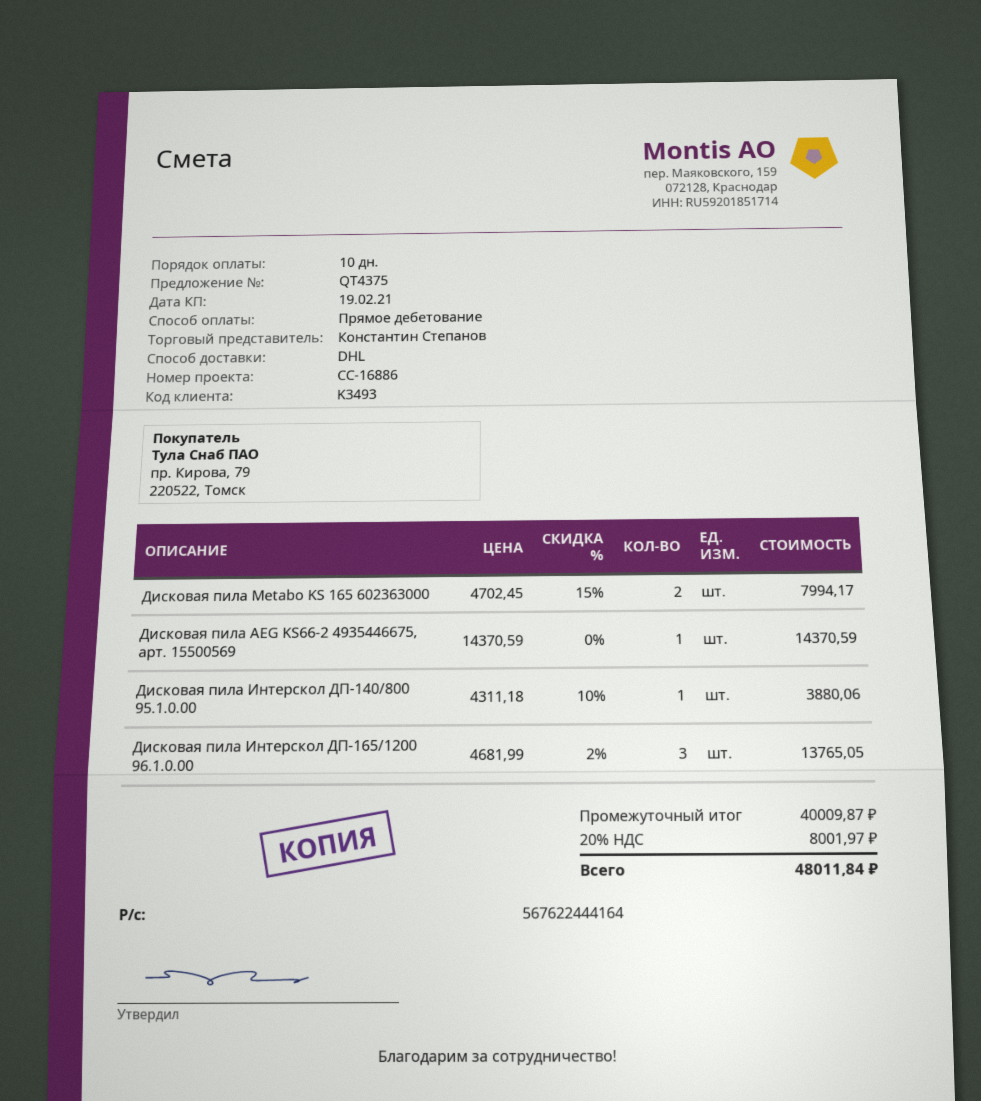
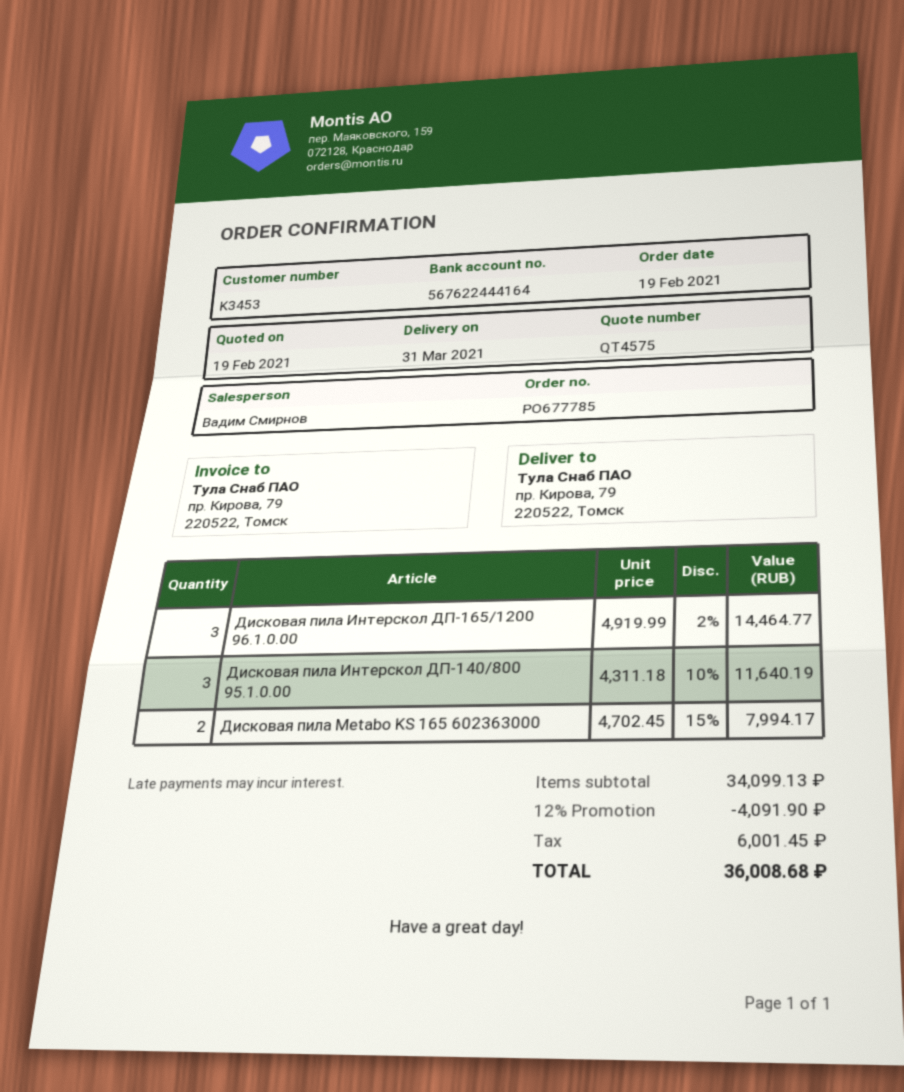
quote number: QT4375 -> QT4575
customer number: K3493 -> K3453
sales rep: Константин Степанов -> Вадим Смирнов
Дисковая пила AEG KS66-2 4935446675, арт. 15500569: 1 x 14370.59 = 14370.59 -> none
Дисковая пила Интерскол ДП-140/800 95.1.0.00: 1 x 4311.18 - 10% = 3880.06 -> 3 x 4311.18 - 10% = 11640.19
Дисковая пила Интерскол ДП-165/1200 96.1.0.00: 3 x 4681.99 - 2% = 13765.05 -> 3 x 4919.99 - 2% = 14464.77
subtotal: 40009.87 -> 34099.13
discount: none -> 12% = 4091.90
tax: 8001.97 -> 6001.45
total: 48011.84 -> 36008.68

